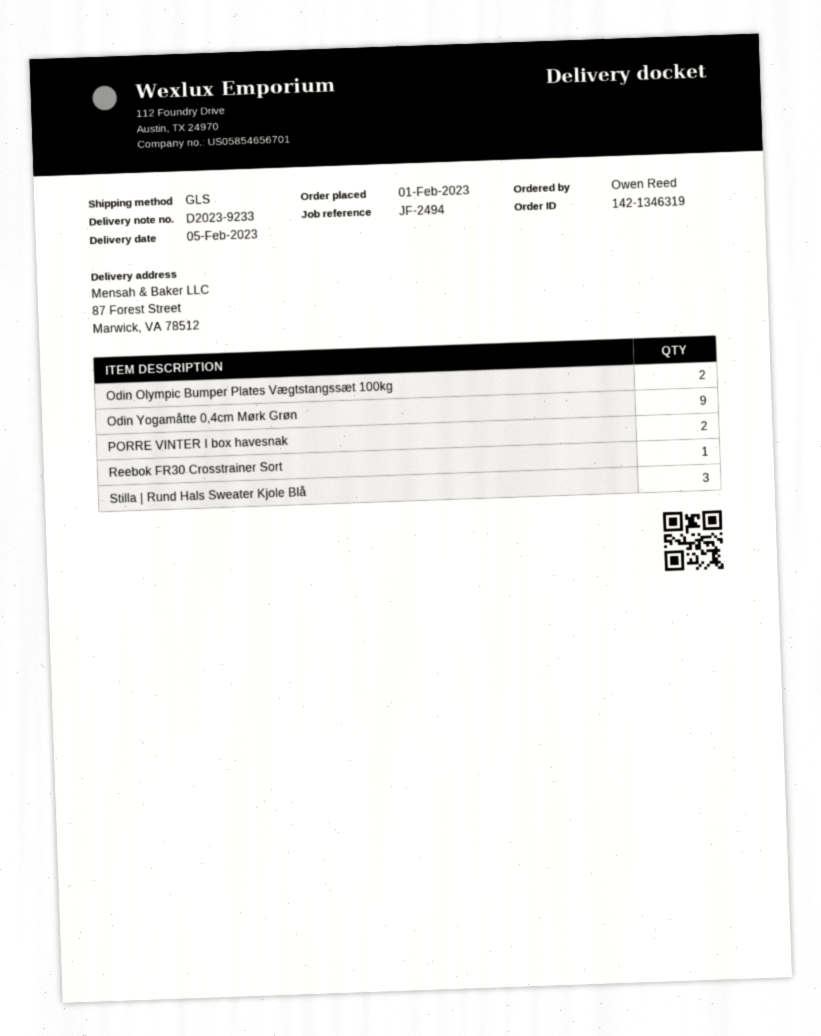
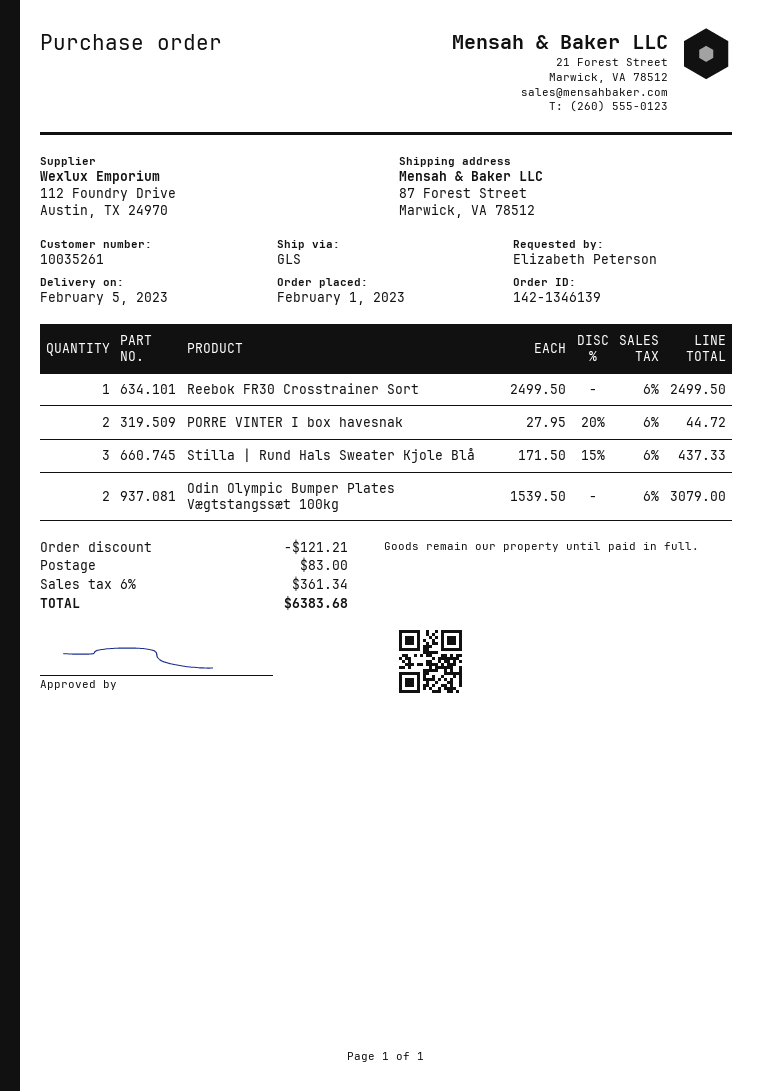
order number: 142-1346319 -> 142-1346139
ordered by: Owen Reed -> Elizabeth Peterson
Odin Yogamåtte 0,4cm Mørk Grøn: 9 -> none

